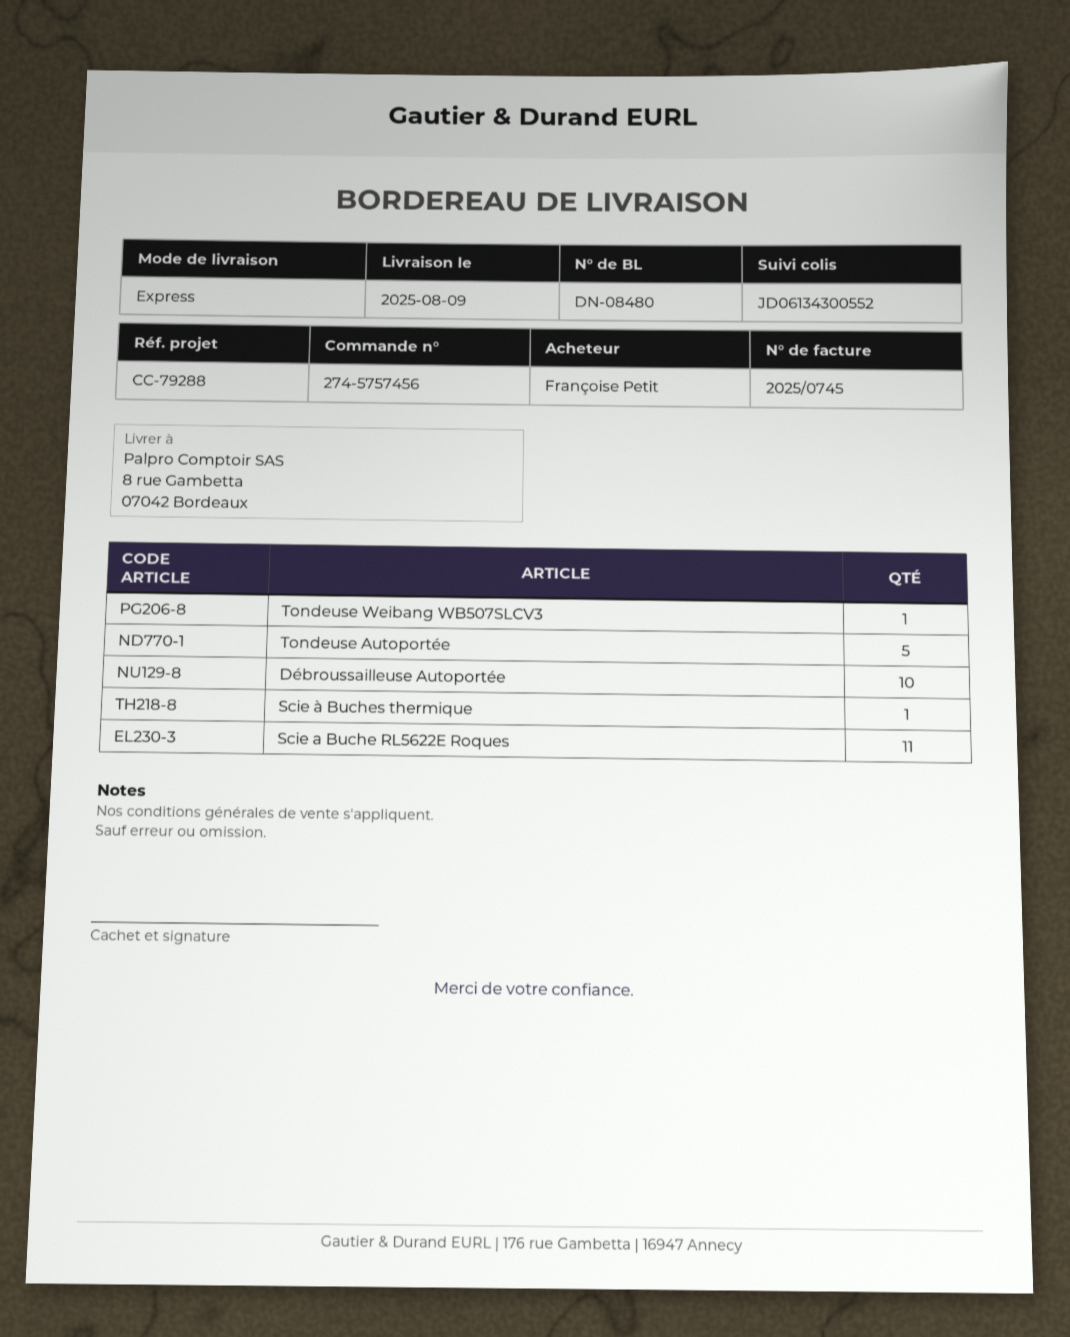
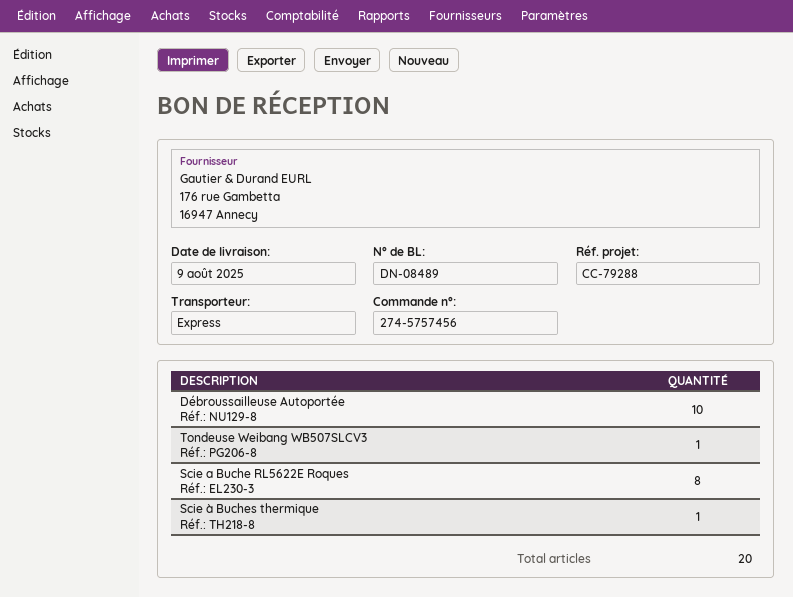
delivery note number: DN-08480 -> DN-08489
Tondeuse Autoportée: 5 -> none
Scie a Buche RL5622E Roques: 11 -> 8

